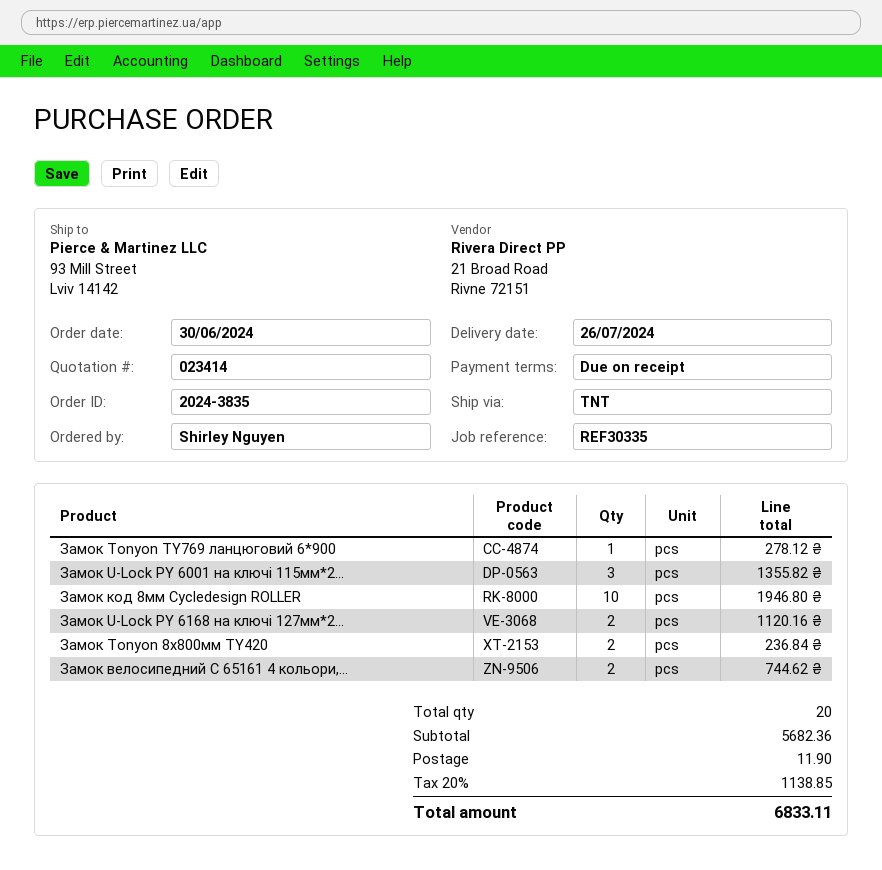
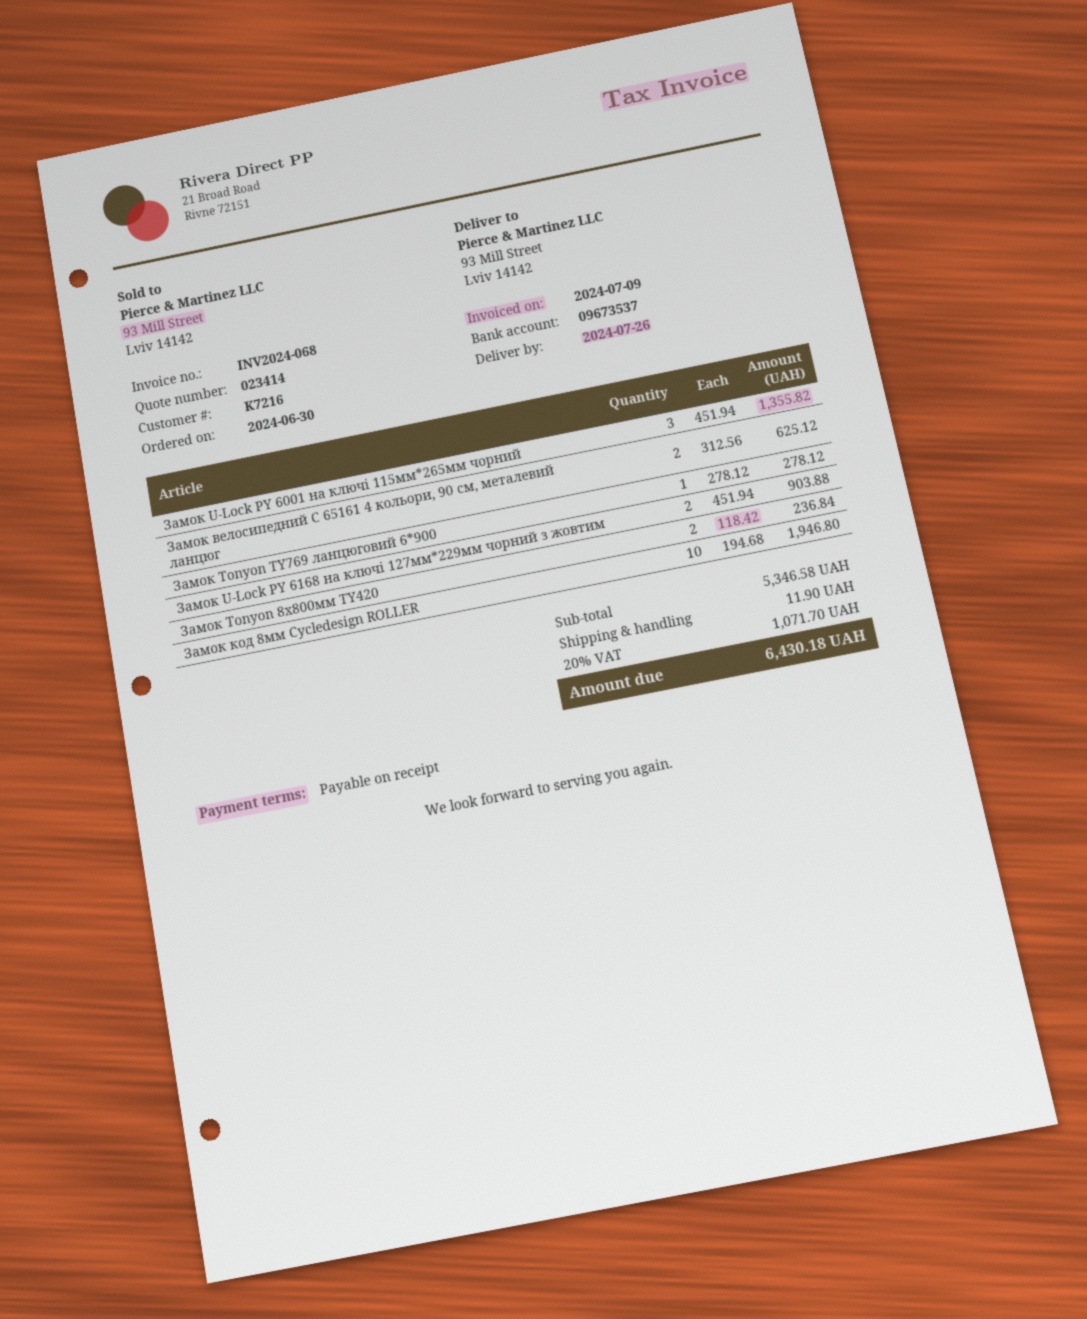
Замок U-Lock PY 6168 на ключі 127мм*2...: 2 for 1120.16 -> 2 for 903.88
Замок велосипедний C 65161 4 кольори,...: 2 for 744.62 -> 2 for 625.12
subtotal: 5682.36 -> 5346.58
tax: 20% = 1138.85 -> 20% = 1071.70
total: 6833.11 -> 6430.18

